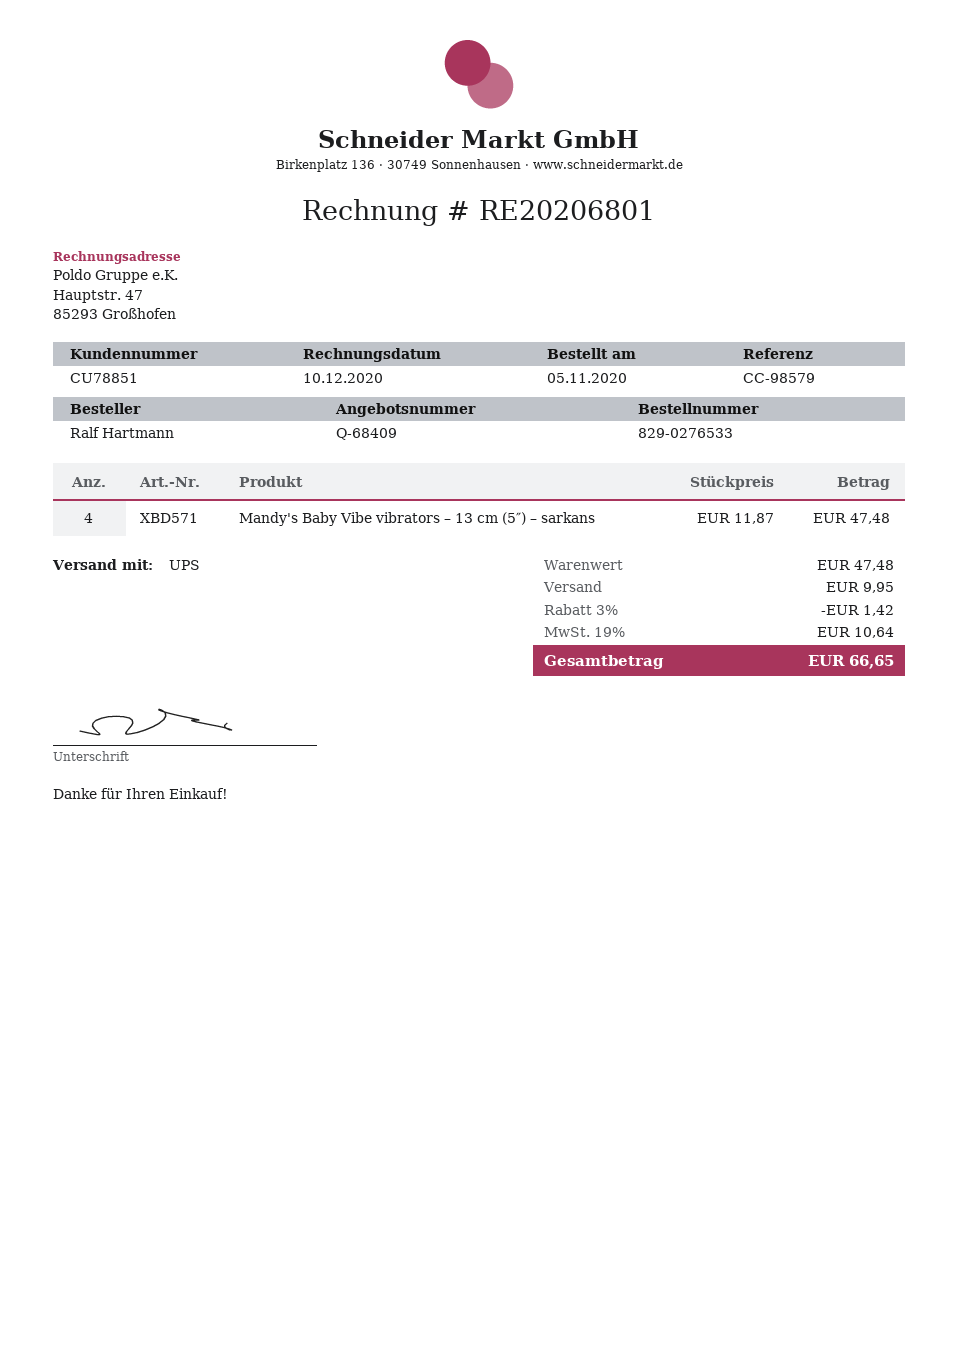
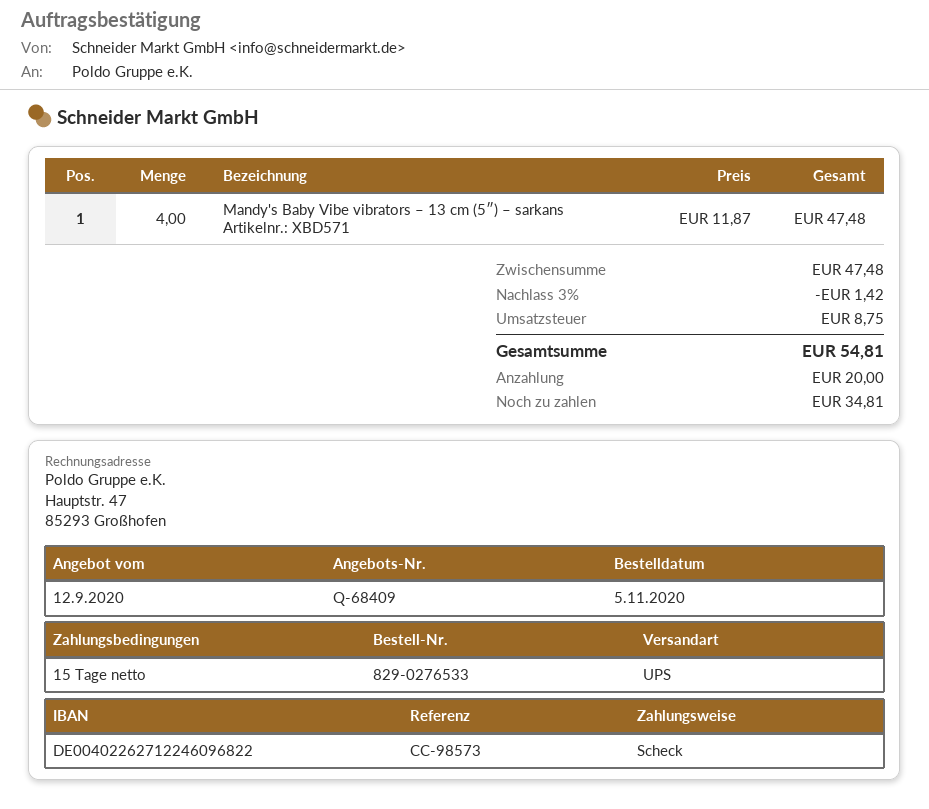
reference: CC-98579 -> CC-98573
shipping: 9.95 -> none
tax: 10.64 -> 8.75
total: 66.65 -> 54.81

